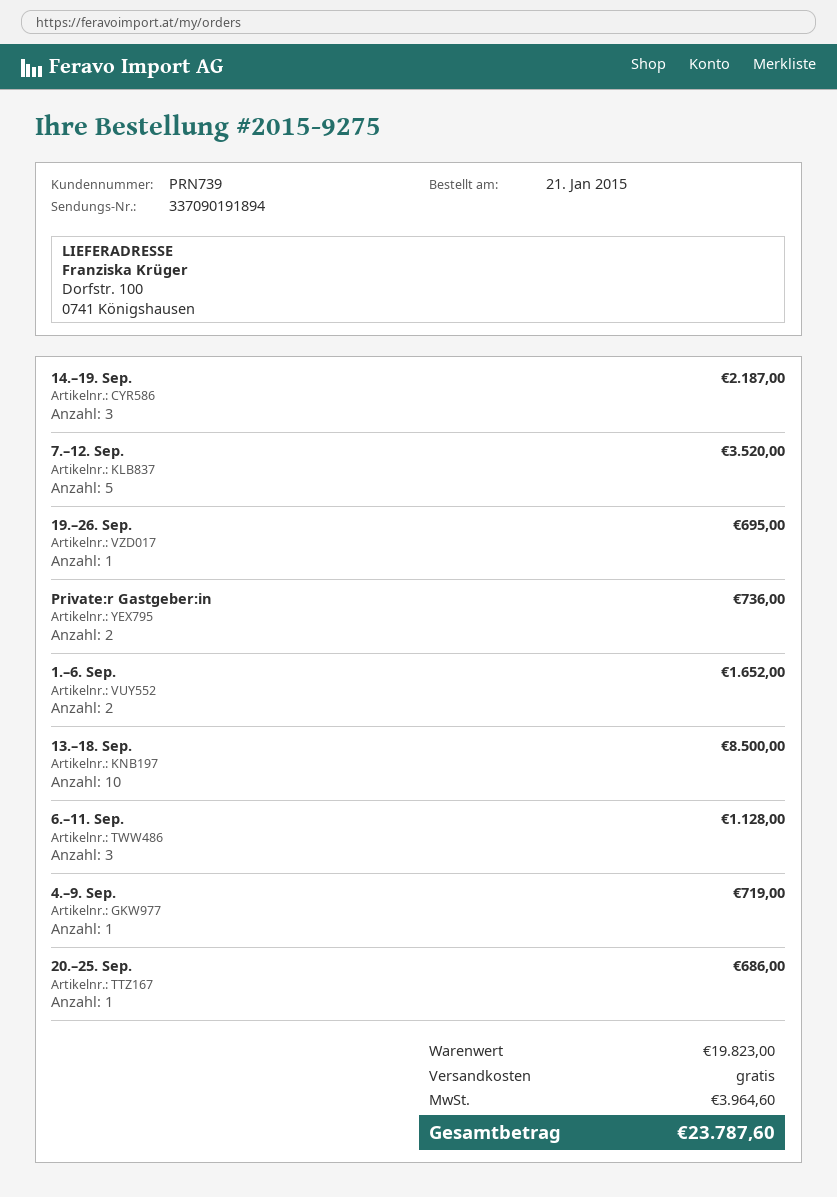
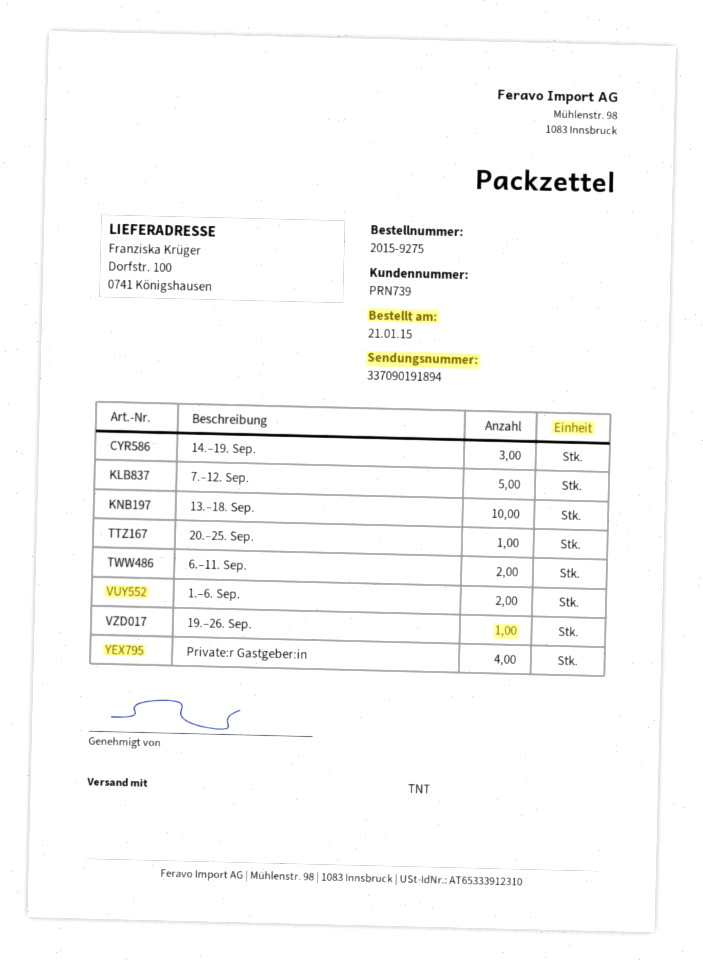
Private:r Gastgeber:in: 2 -> 4
6.–11. Sep.: 3 -> 2
4.–9. Sep.: 1 -> none

